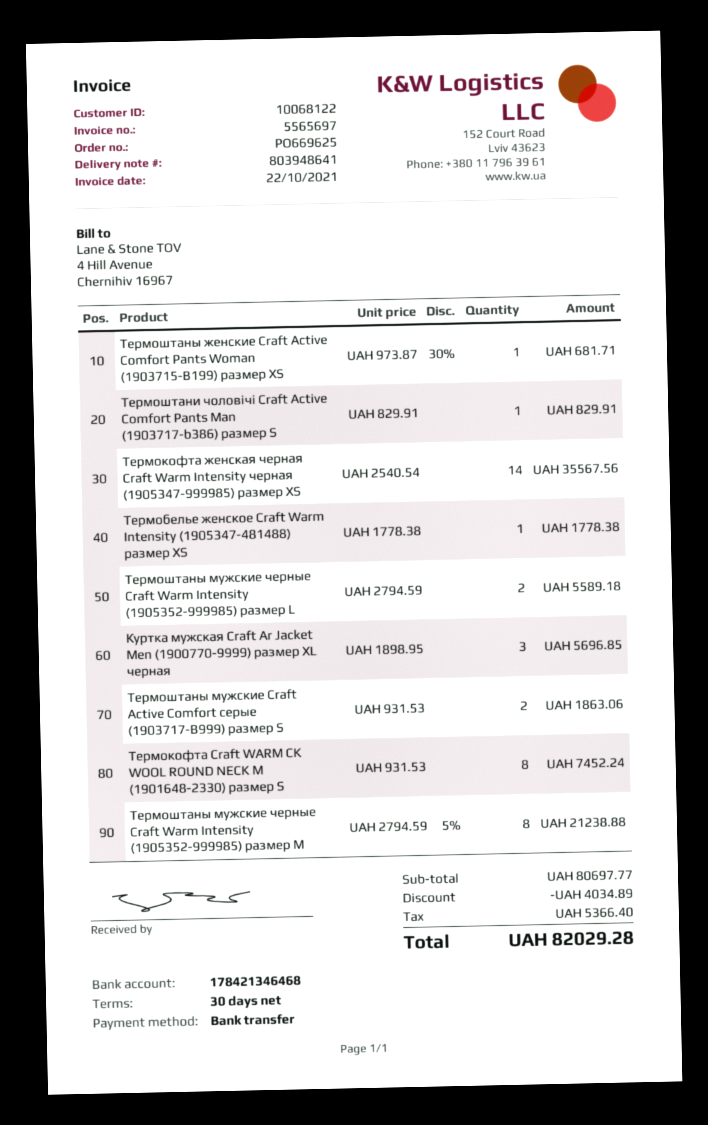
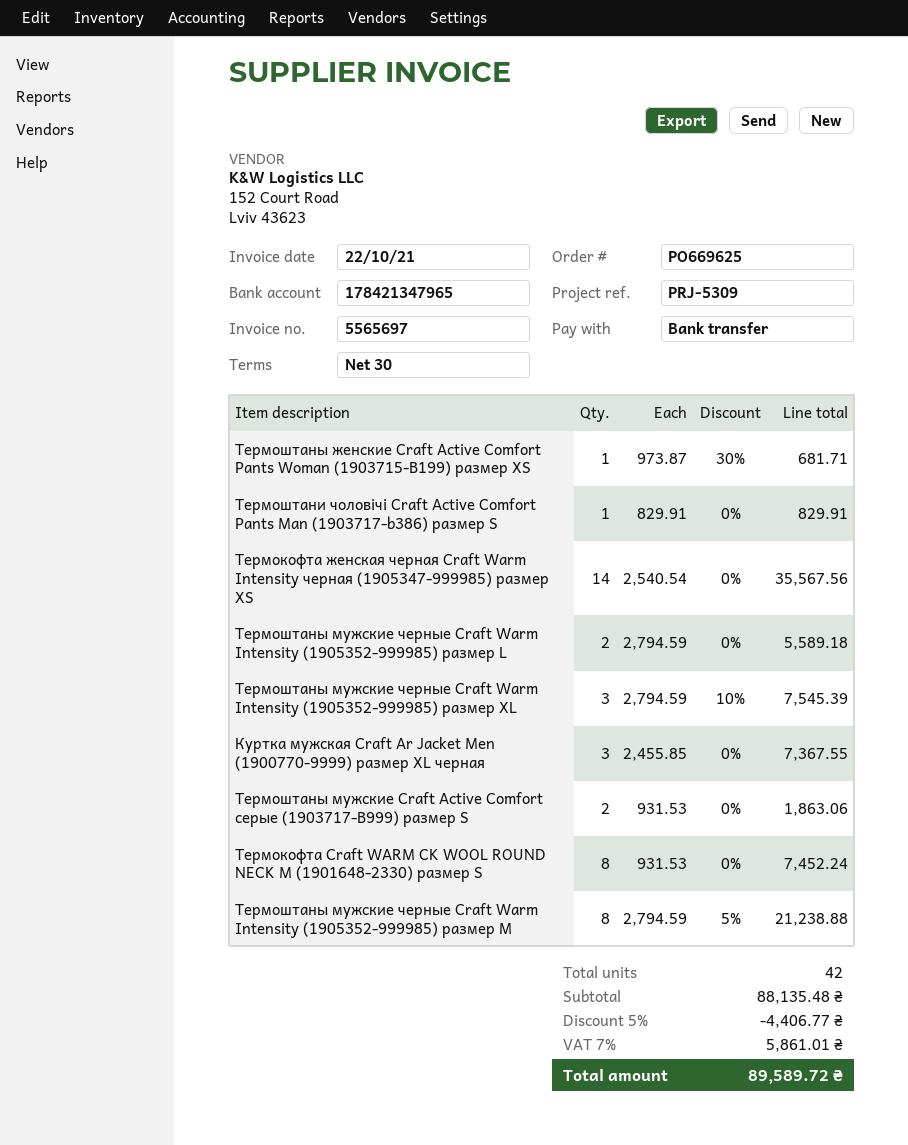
bank account: 178421346468 -> 178421347965
Термобелье женское Craft Warm Intensity (1905347-481488) размер XS: 1 x 1778.38 = 1778.38 -> none
Куртка мужская Craft Ar Jacket Men (1900770-9999) размер XL черная: 3 x 1898.95 = 5696.85 -> 3 x 2455.85 = 7367.55
Термоштаны мужские черные Craft Warm Intensity (1905352-999985) размер XL: none -> 3 x 2794.59 - 10% = 7545.39
subtotal: 80697.77 -> 88135.48
discount: 4034.89 -> 4406.77
tax: 5366.40 -> 5861.01
total: 82029.28 -> 89589.72

